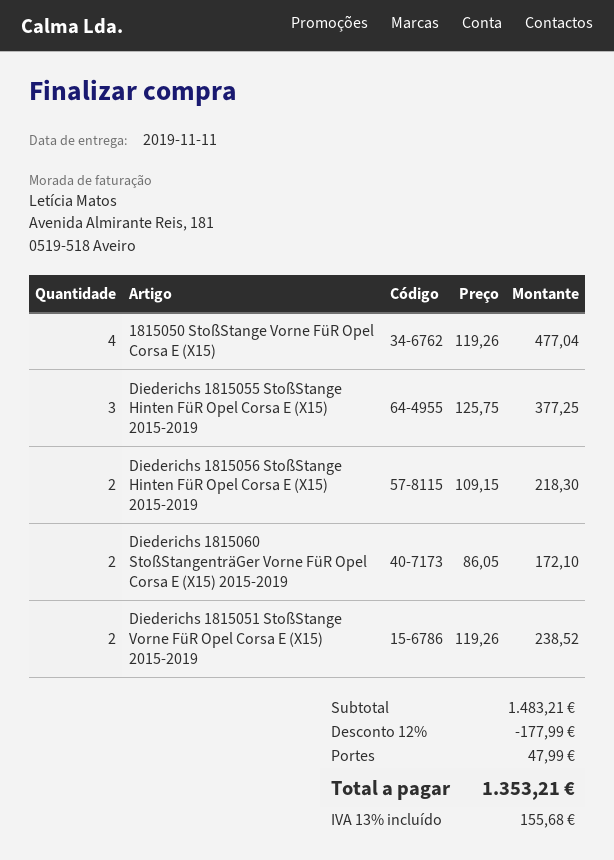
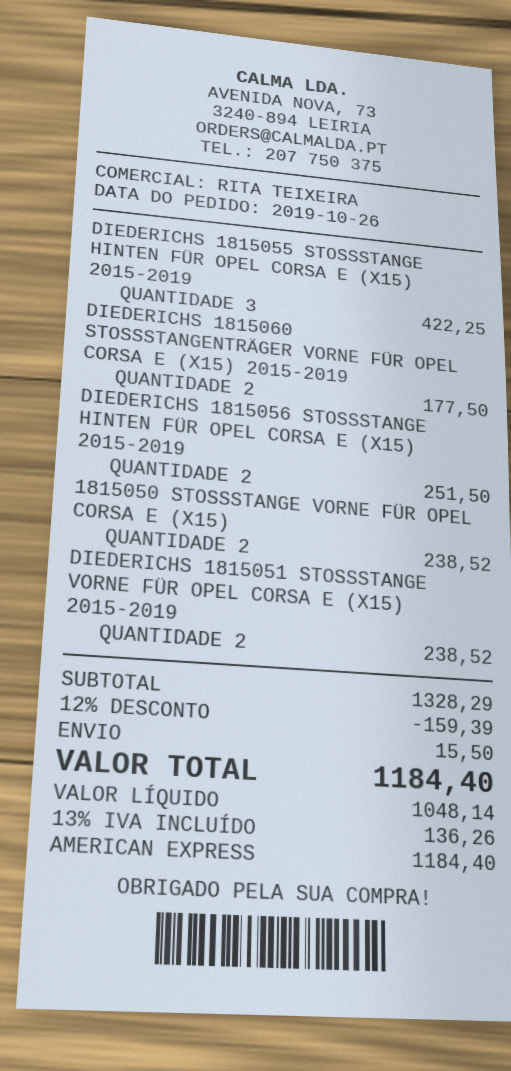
1815050 StoßStange Vorne FüR Opel Corsa E (X15): 4 for 477.04 -> 2 for 238.52
Diederichs 1815055 StoßStange Hinten FüR Opel Corsa E (X15) 2015-2019: 3 for 377.25 -> 3 for 422.25
Diederichs 1815056 StoßStange Hinten FüR Opel Corsa E (X15) 2015-2019: 2 for 218.30 -> 2 for 251.50
Diederichs 1815060 StoßStangenträGer Vorne FüR Opel Corsa E (X15) 2015-2019: 2 for 172.10 -> 2 for 177.50
subtotal: 1483.21 -> 1328.29
discount: 12% = 177.99 -> 12% = 159.39
shipping: 47.99 -> 15.50
tax: 13% = 155.68 -> 13% = 136.26
total: 1353.21 -> 1184.40

